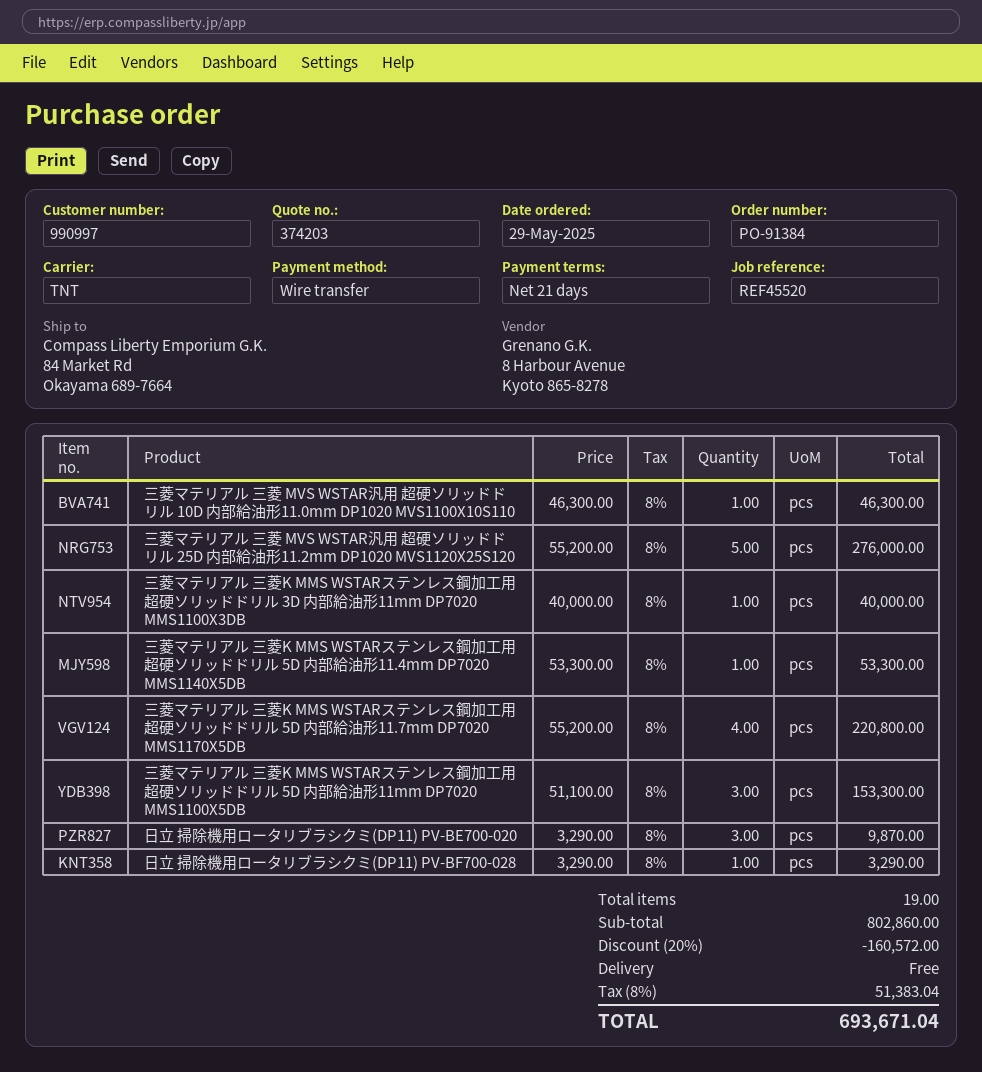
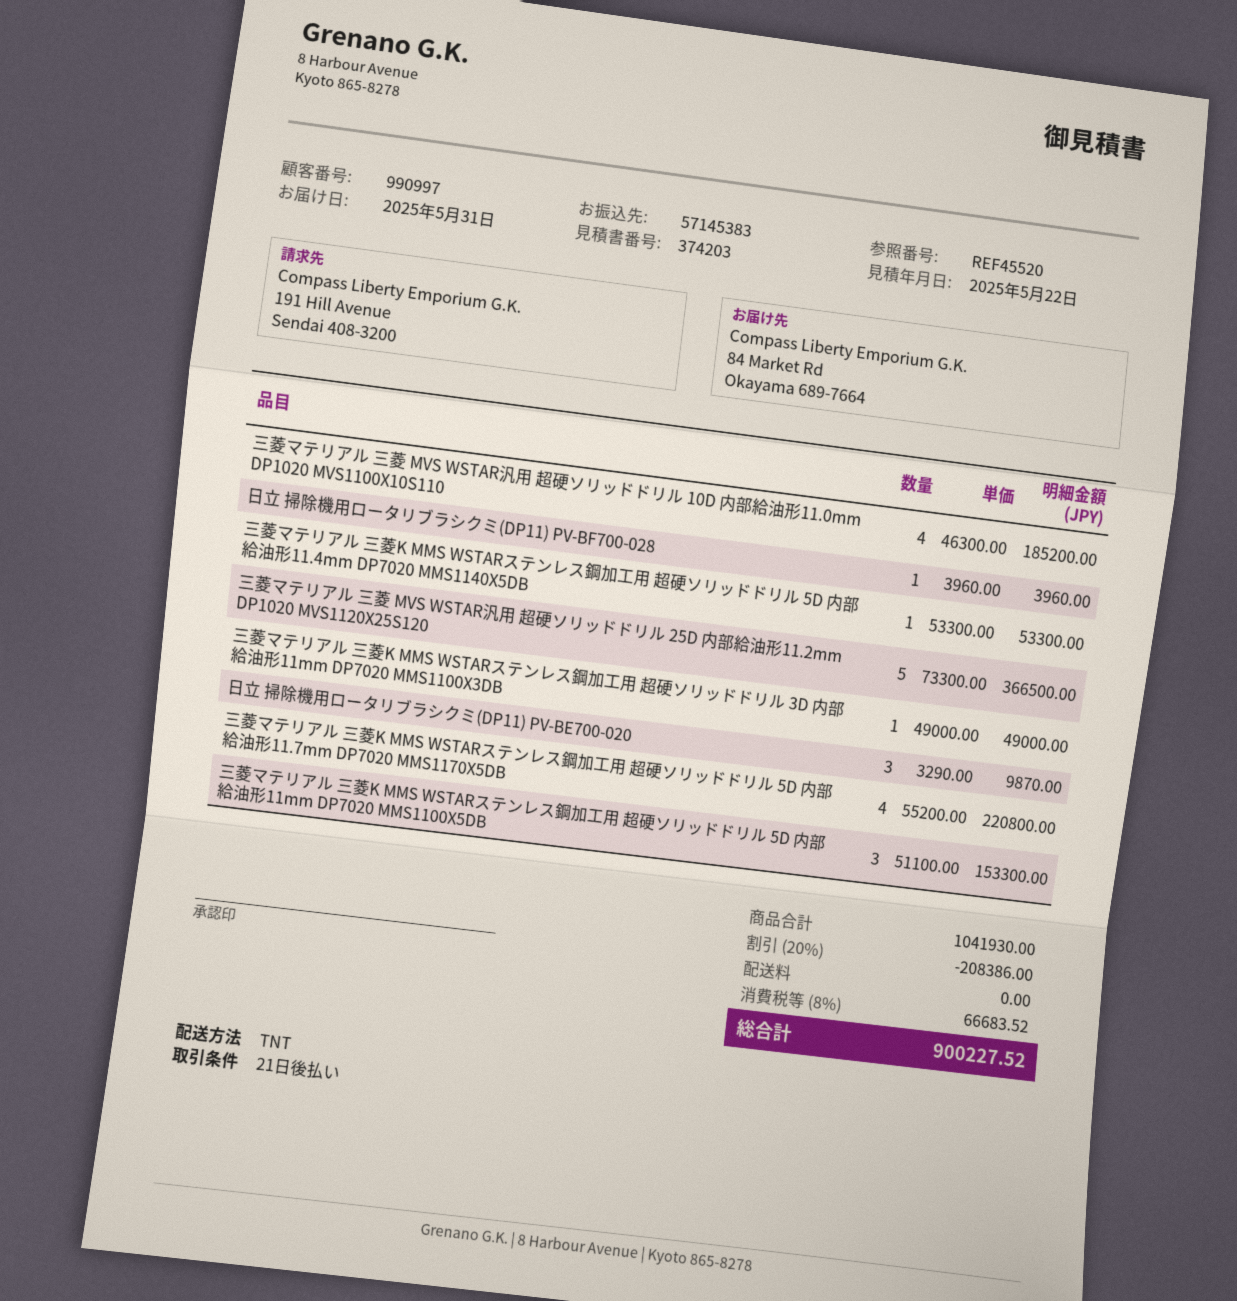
三菱マテリアル 三菱 MVS WSTAR汎用 超硬ソリッドドリル 10D 内部給油形11.0mm DP1020 MVS1100X10S110: 1 x 46300.00 = 46300.00 -> 4 x 46300.00 = 185200.00
三菱マテリアル 三菱 MVS WSTAR汎用 超硬ソリッドドリル 25D 内部給油形11.2mm DP1020 MVS1120X25S120: 5 x 55200.00 = 276000.00 -> 5 x 73300.00 = 366500.00
三菱マテリアル 三菱K MMS WSTARステンレス鋼加工用 超硬ソリッドドリル 3D 内部給油形11mm DP7020 MMS1100X3DB: 1 x 40000.00 = 40000.00 -> 1 x 49000.00 = 49000.00
日立 掃除機用ロータリブラシクミ(DP11) PV-BF700-028: 1 x 3290.00 = 3290.00 -> 1 x 3960.00 = 3960.00
subtotal: 802860.00 -> 1041930.00
discount: 20% = 160572.00 -> 20% = 208386.00
tax: 8% = 51383.04 -> 8% = 66683.52
total: 693671.04 -> 900227.52

